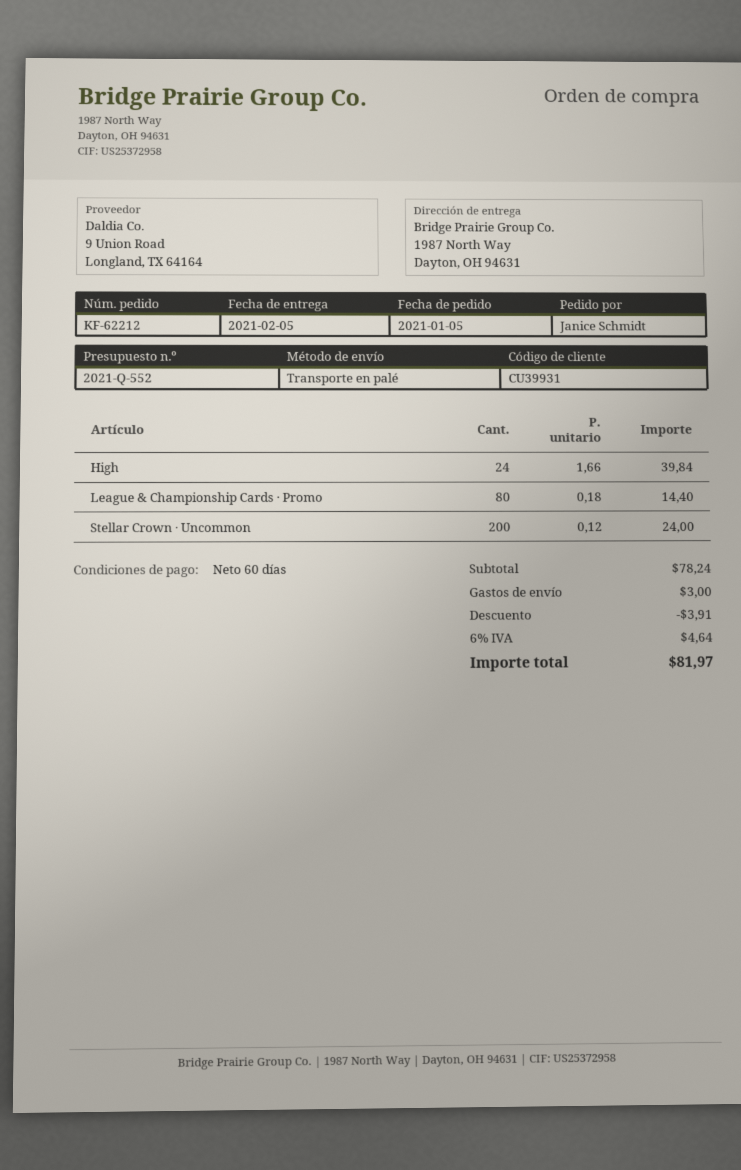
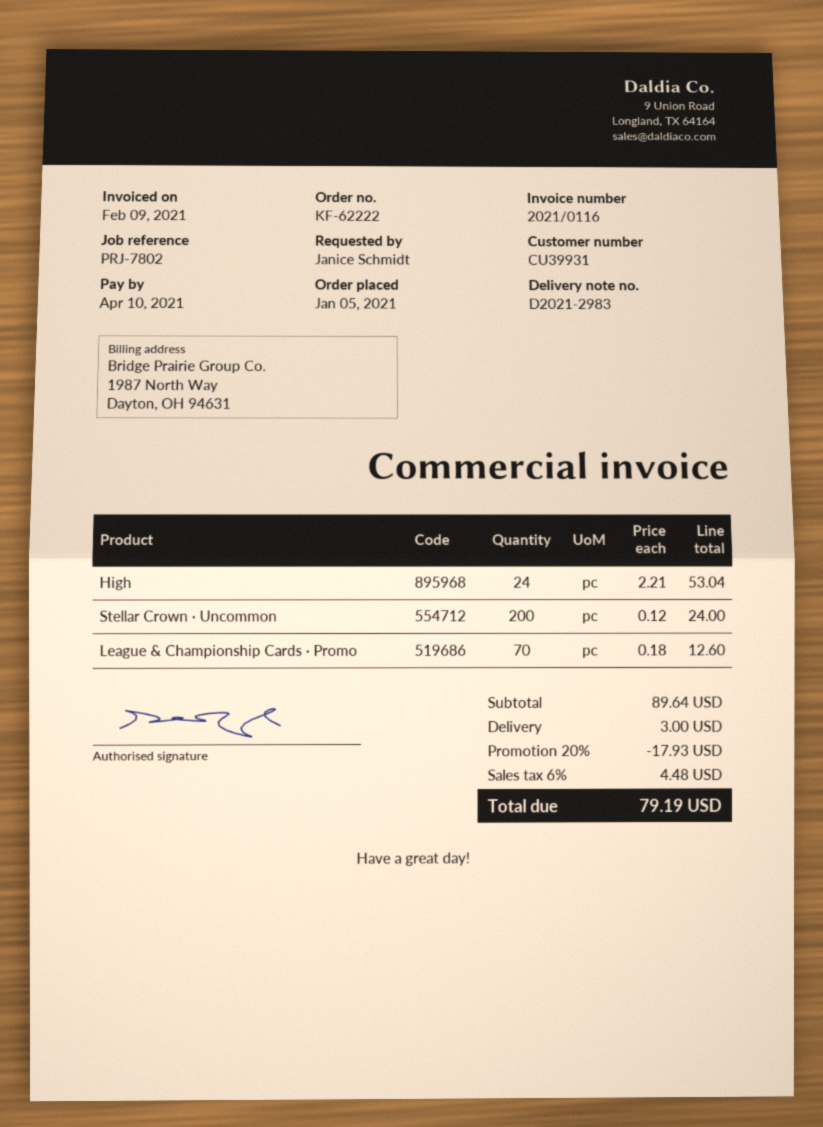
order number: KF-62212 -> KF-62222
High: 24 x 1.66 = 39.84 -> 24 x 2.21 = 53.04
League & Championship Cards · Promo: 80 x 0.18 = 14.40 -> 70 x 0.18 = 12.60
subtotal: 78.24 -> 89.64
discount: 3.91 -> 17.93
tax: 6% = 4.64 -> 6% = 4.48
total: 81.97 -> 79.19

